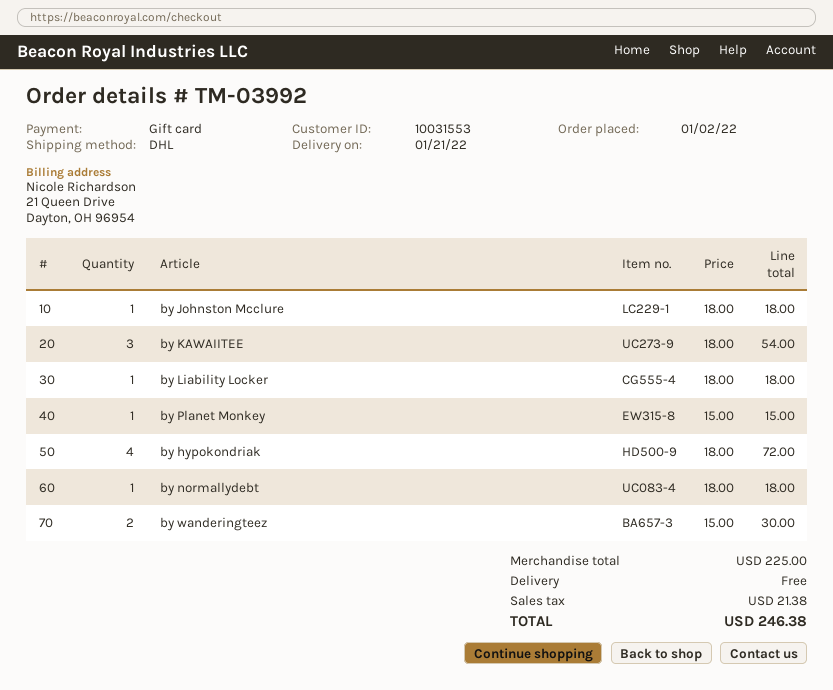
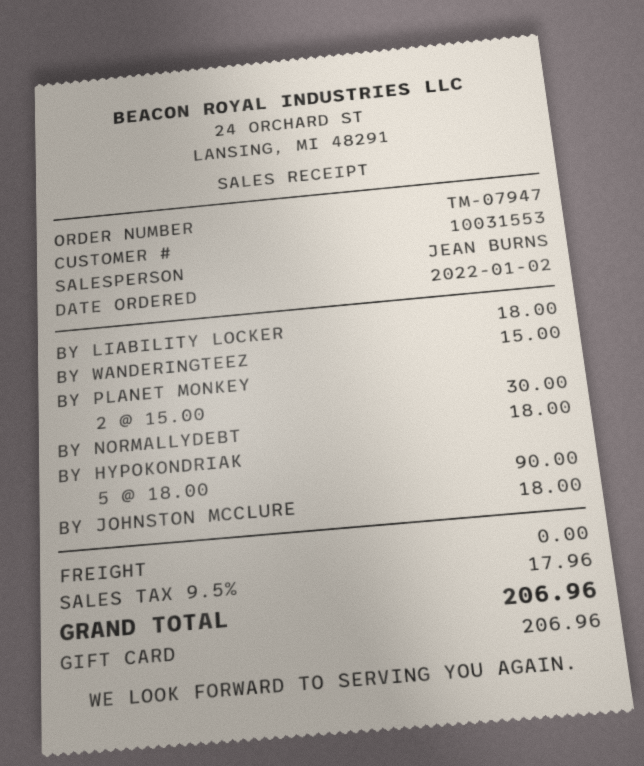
order number: TM-03992 -> TM-07947
by KAWAIITEE: 3 x 18.00 = 54.00 -> none
by Planet Monkey: 1 x 15.00 = 15.00 -> 2 x 15.00 = 30.00
by hypokondriak: 4 x 18.00 = 72.00 -> 5 x 18.00 = 90.00
by wanderingteez: 2 x 15.00 = 30.00 -> 1 x 15.00 = 15.00
tax: 21.38 -> 17.96
total: 246.38 -> 206.96

